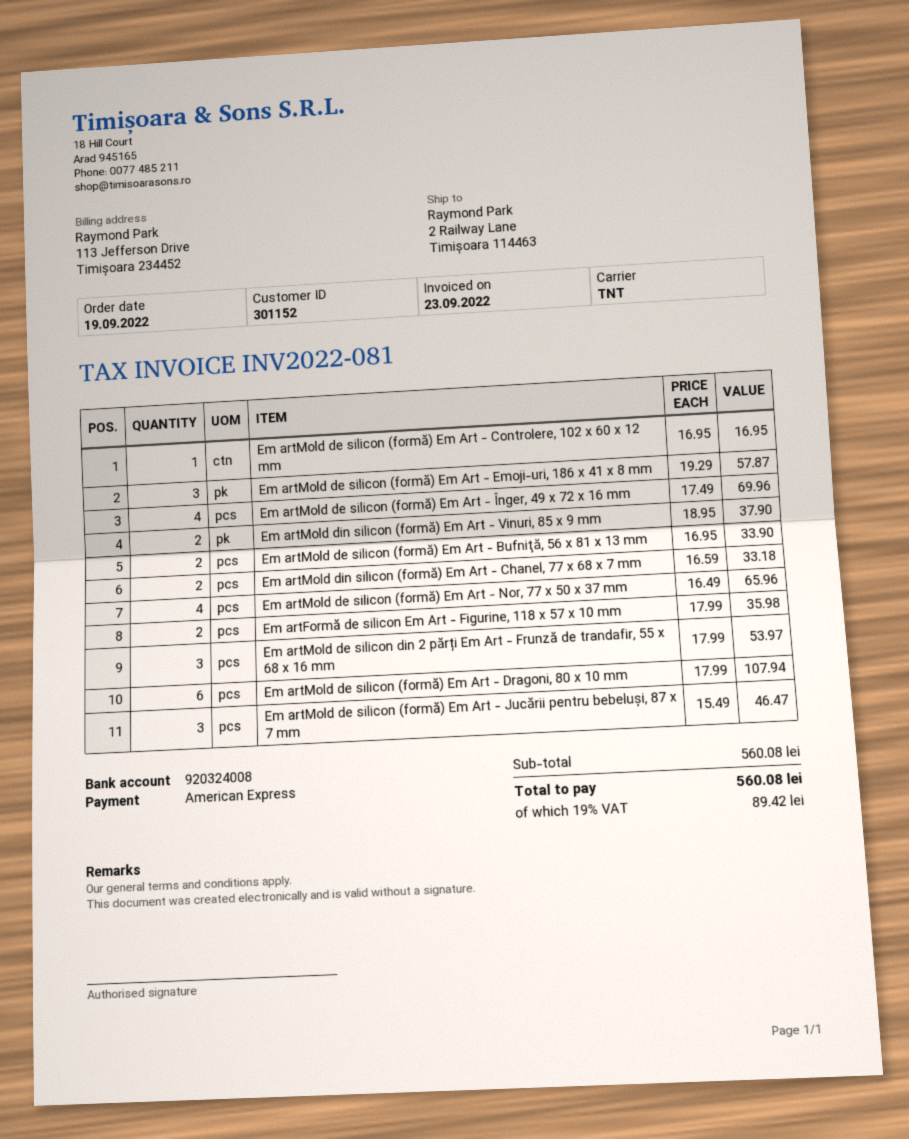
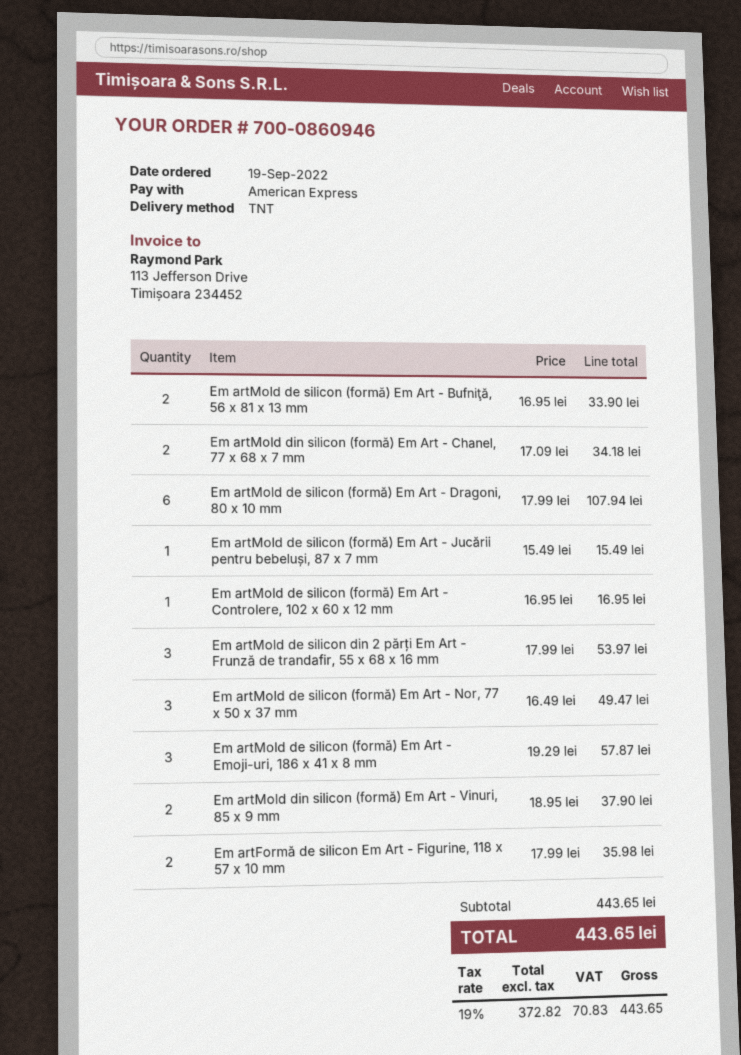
Em artMold de silicon (formă) Em Art - Înger, 49 x 72 x 16 mm: 4 x 17.49 = 69.96 -> none
Em artMold din silicon (formă) Em Art - Chanel, 77 x 68 x 7 mm: 2 x 16.59 = 33.18 -> 2 x 17.09 = 34.18
Em artMold de silicon (formă) Em Art - Nor, 77 x 50 x 37 mm: 4 x 16.49 = 65.96 -> 3 x 16.49 = 49.47
Em artMold de silicon (formă) Em Art - Jucării pentru bebeluși, 87 x 7 mm: 3 x 15.49 = 46.47 -> 1 x 15.49 = 15.49
subtotal: 560.08 -> 443.65
tax: 19% = 89.42 -> 19% = 70.83
total: 560.08 -> 443.65

